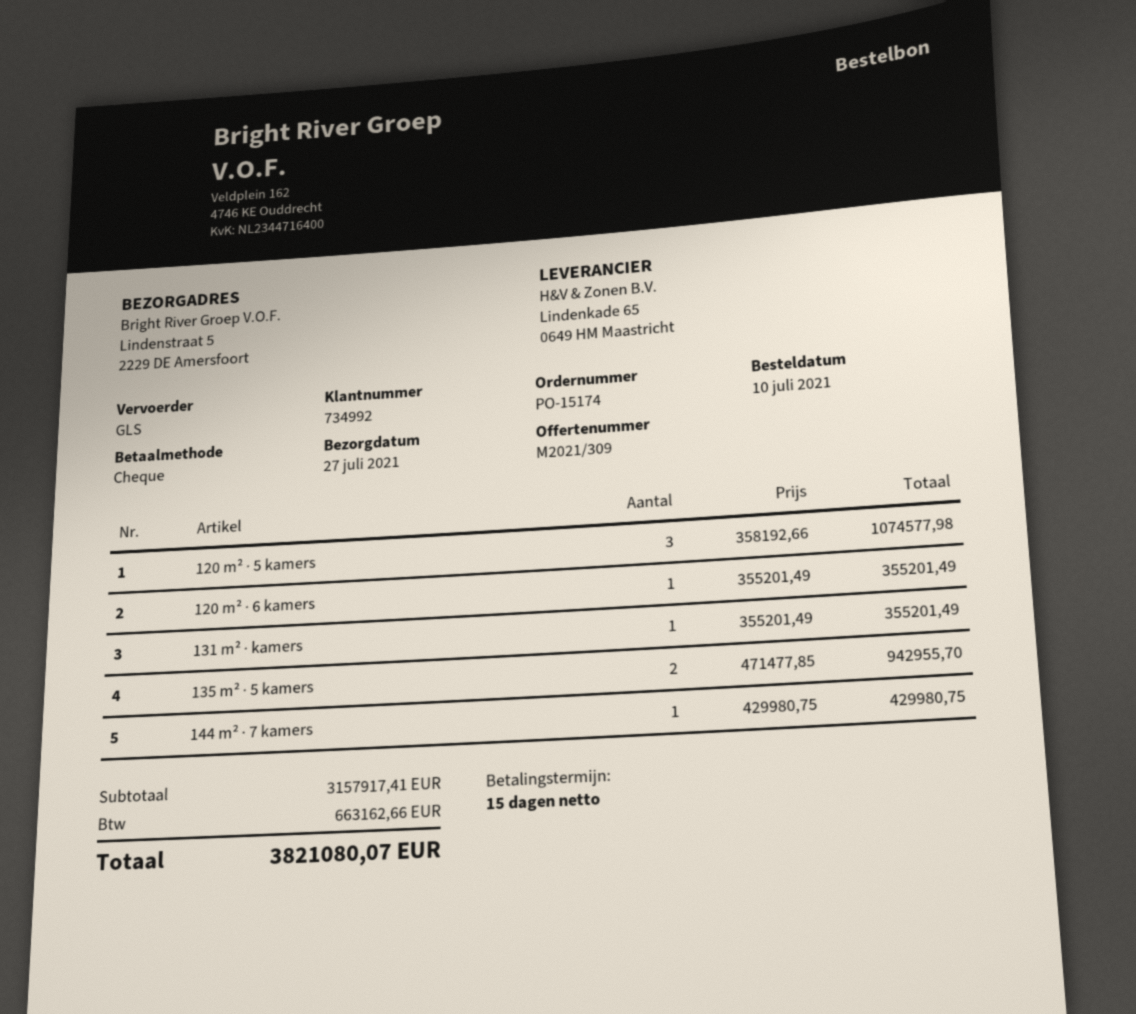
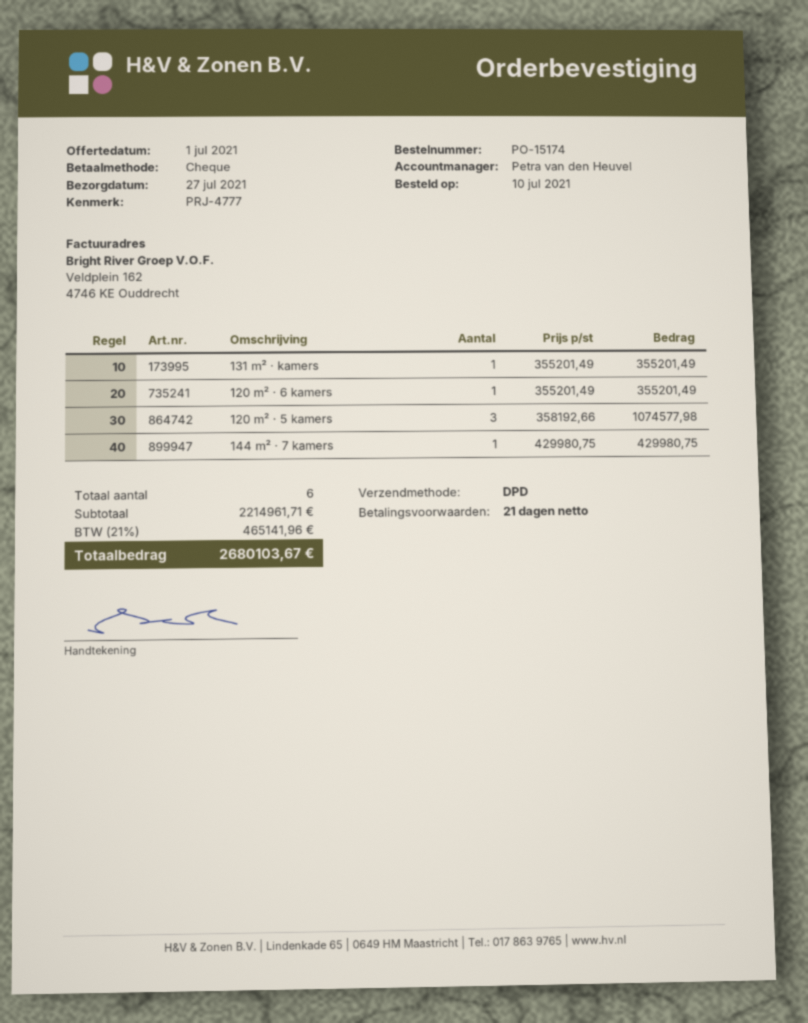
payment terms: 15 days -> 21 days
shipping method: GLS -> DPD
135 m² · 5 kamers: 2 x 471477.85 = 942955.70 -> none
subtotal: 3157917.41 -> 2214961.71
tax: 663162.66 -> 465141.96
total: 3821080.07 -> 2680103.67

